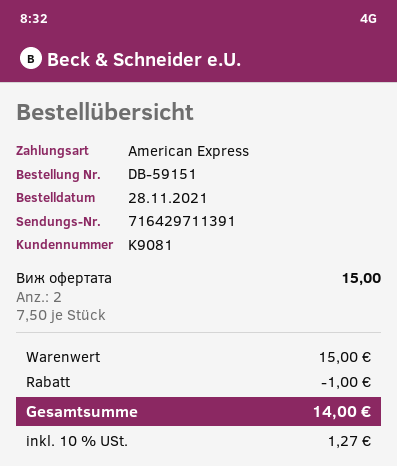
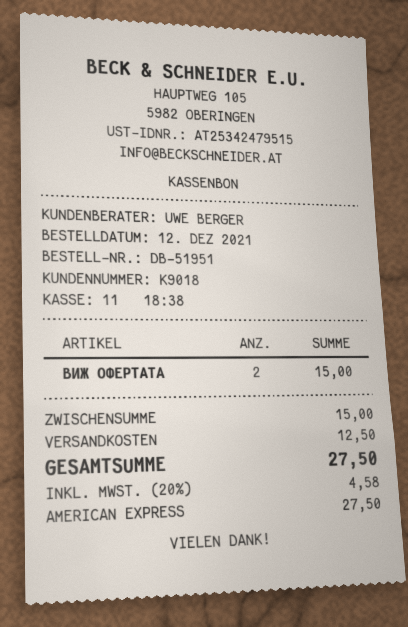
order number: DB-59151 -> DB-51951
order date: 2021-11-28 -> 2021-12-12
customer number: K9081 -> K9018
discount: 1.00 -> none
shipping: none -> 12.50
tax: 10% = 1.27 -> 20% = 4.58
total: 14.00 -> 27.50

